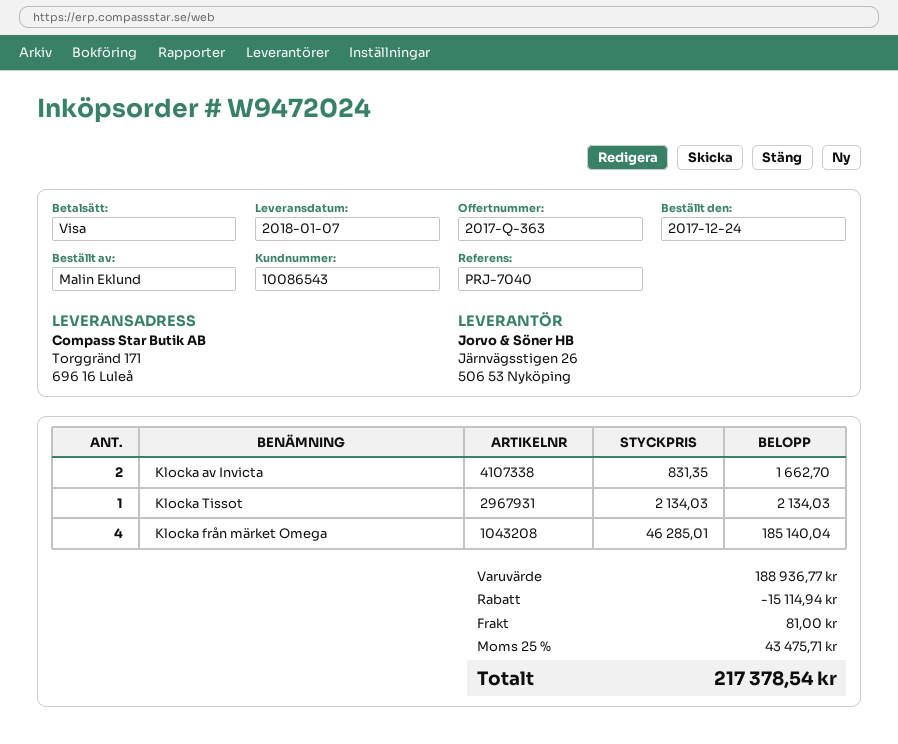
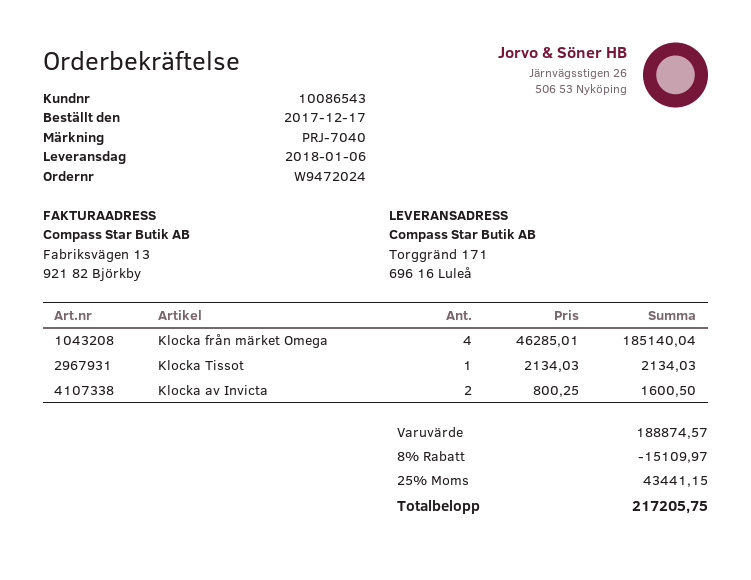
order date: 2017-12-24 -> 2017-12-17
delivery date: 2018-01-07 -> 2018-01-06
Klocka av Invicta: 2 x 831.35 = 1662.70 -> 2 x 800.25 = 1600.50
subtotal: 188936.77 -> 188874.57
discount: 15114.94 -> 15109.97
shipping: 81.00 -> none
tax: 25% = 43475.71 -> 25% = 43441.15
total: 217378.54 -> 217205.75

